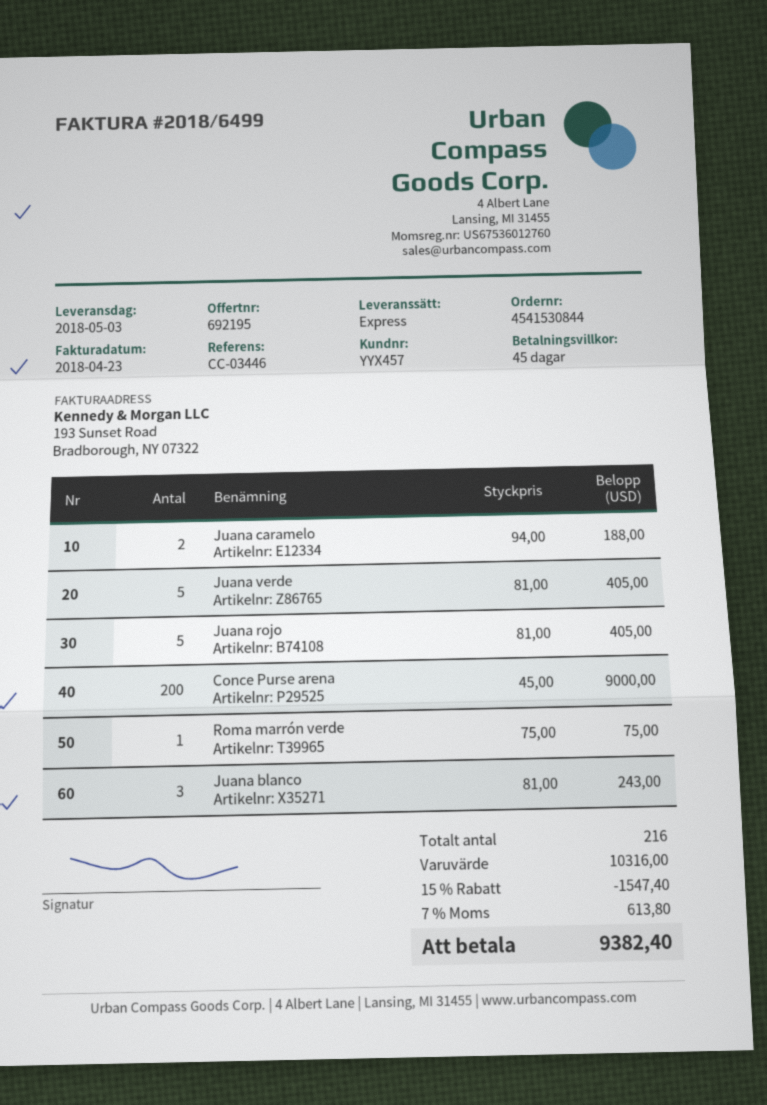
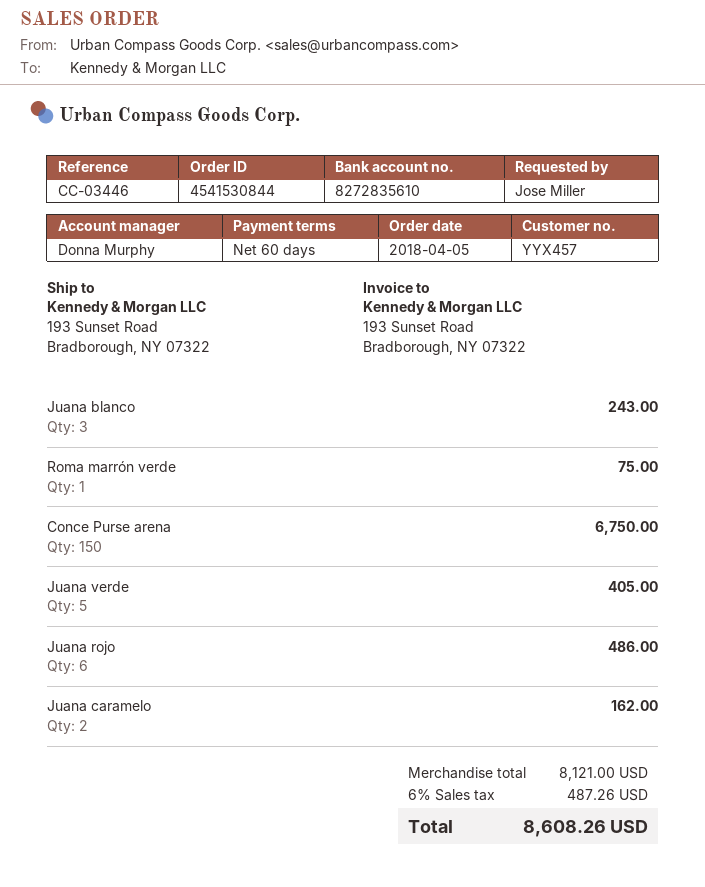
payment terms: 45 days -> 60 days
Juana caramelo: 2 for 188.00 -> 2 for 162.00
Juana rojo: 5 for 405.00 -> 6 for 486.00
Conce Purse arena: 200 for 9000.00 -> 150 for 6750.00
subtotal: 10316.00 -> 8121.00
discount: 15% = 1547.40 -> none
tax: 7% = 613.80 -> 6% = 487.26
total: 9382.40 -> 8608.26

